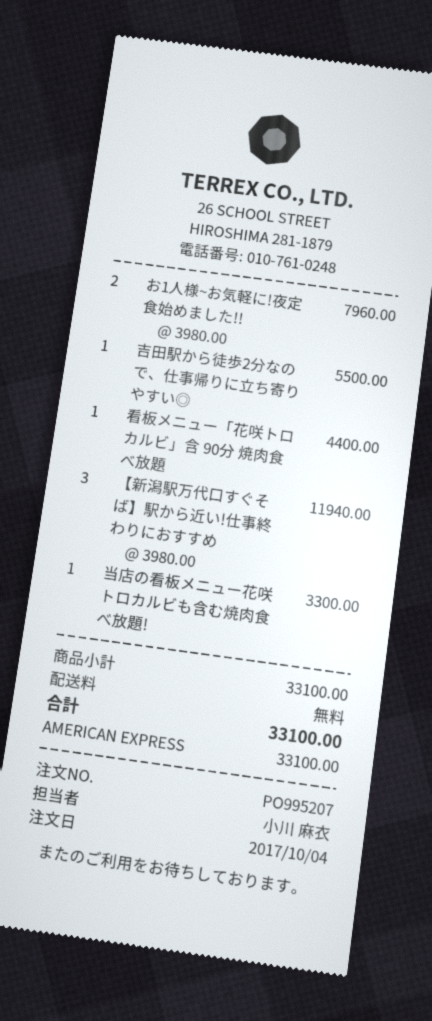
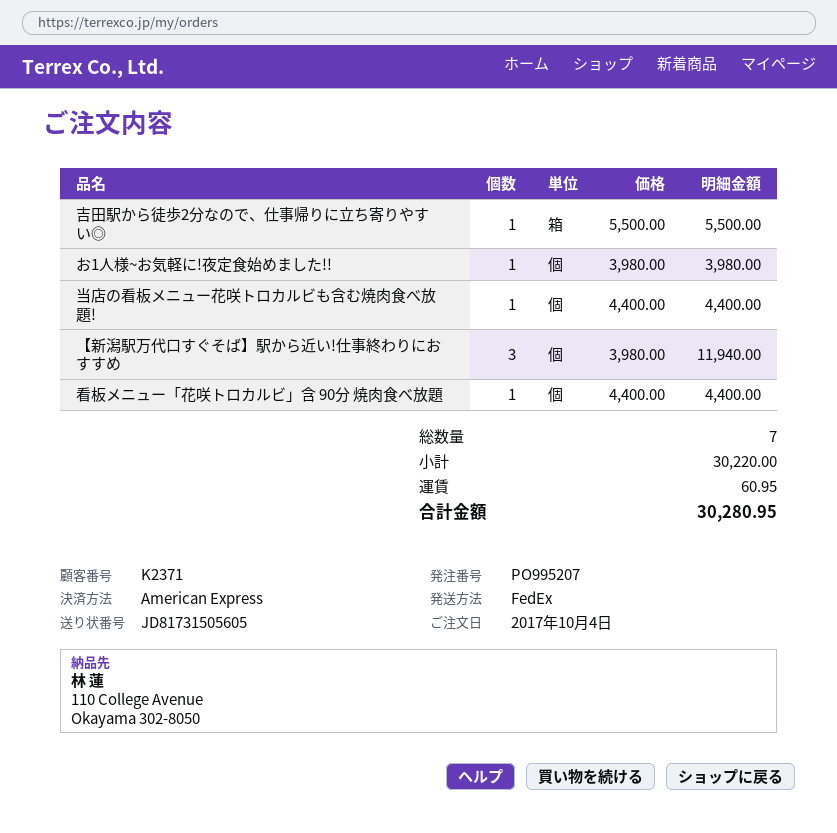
お1人様~お気軽に!夜定食始めました!!: 2 x 3980.00 = 7960.00 -> 1 x 3980.00 = 3980.00
当店の看板メニュー花咲トロカルビも含む焼肉食べ放題!: 1 x 3300.00 = 3300.00 -> 1 x 4400.00 = 4400.00
subtotal: 33100.00 -> 30220.00
shipping: 0.00 -> 60.95
total: 33100.00 -> 30280.95

